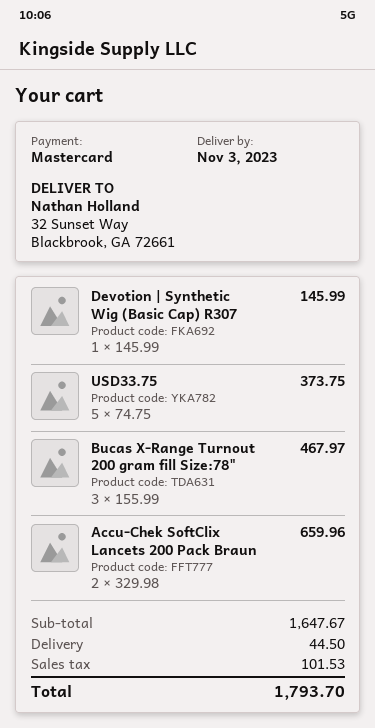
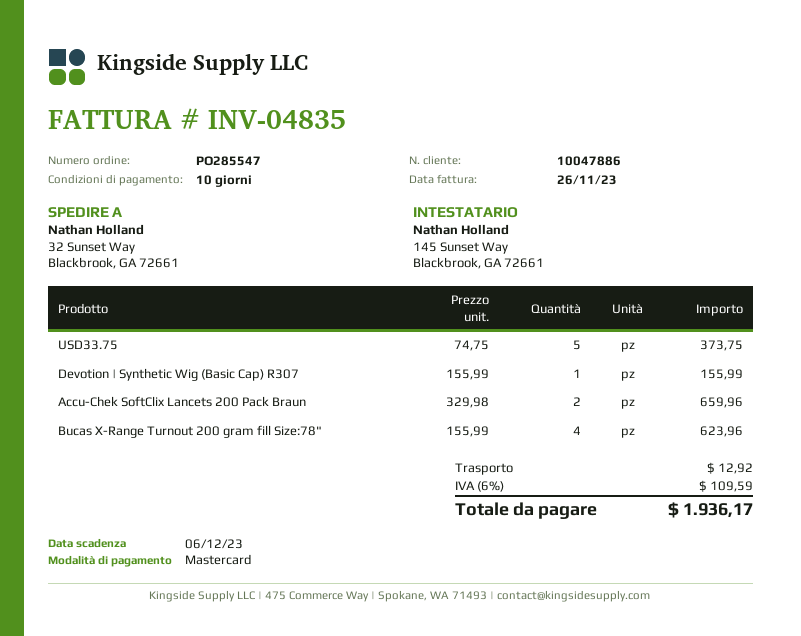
Devotion | Synthetic Wig (Basic Cap) R307: 1 x 145.99 = 145.99 -> 1 x 155.99 = 155.99
Bucas X-Range Turnout 200 gram fill Size:78": 3 x 155.99 = 467.97 -> 4 x 155.99 = 623.96
shipping: 44.50 -> 12.92
tax: 101.53 -> 109.59
total: 1793.70 -> 1936.17

